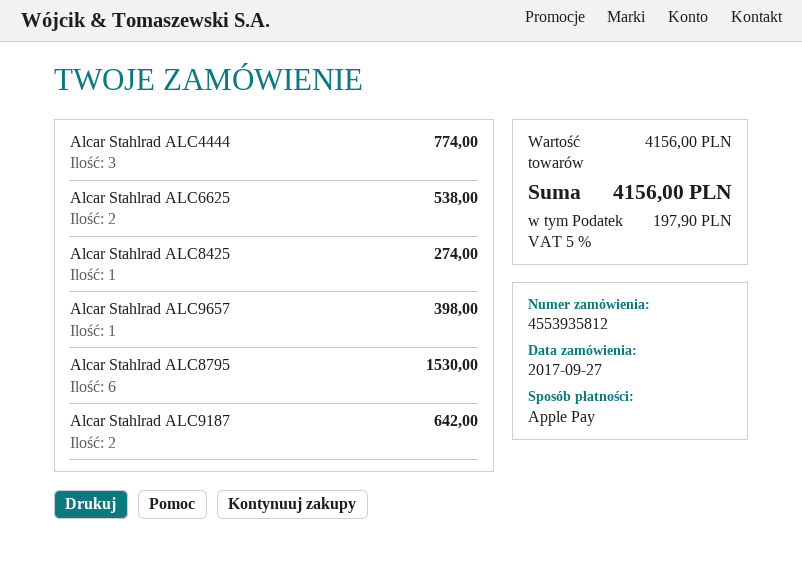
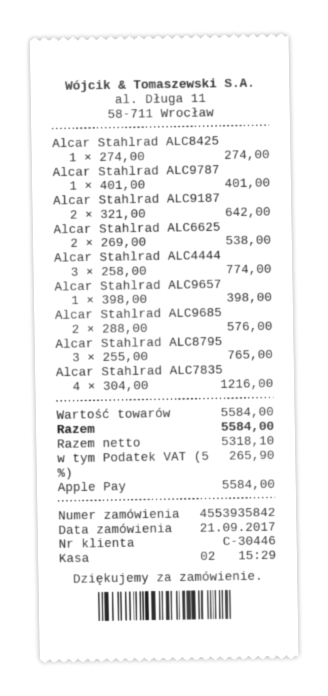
order number: 4553935812 -> 4553935842
order date: 2017-09-27 -> 2017-09-21
Alcar Stahlrad ALC8795: 6 for 1530.00 -> 3 for 765.00
Alcar Stahlrad ALC9787: none -> 1 for 401.00
Alcar Stahlrad ALC9685: none -> 2 for 576.00
Alcar Stahlrad ALC7835: none -> 4 for 1216.00
subtotal: 4156.00 -> 5584.00
tax: 5% = 197.90 -> 5% = 265.90
total: 4156.00 -> 5584.00

